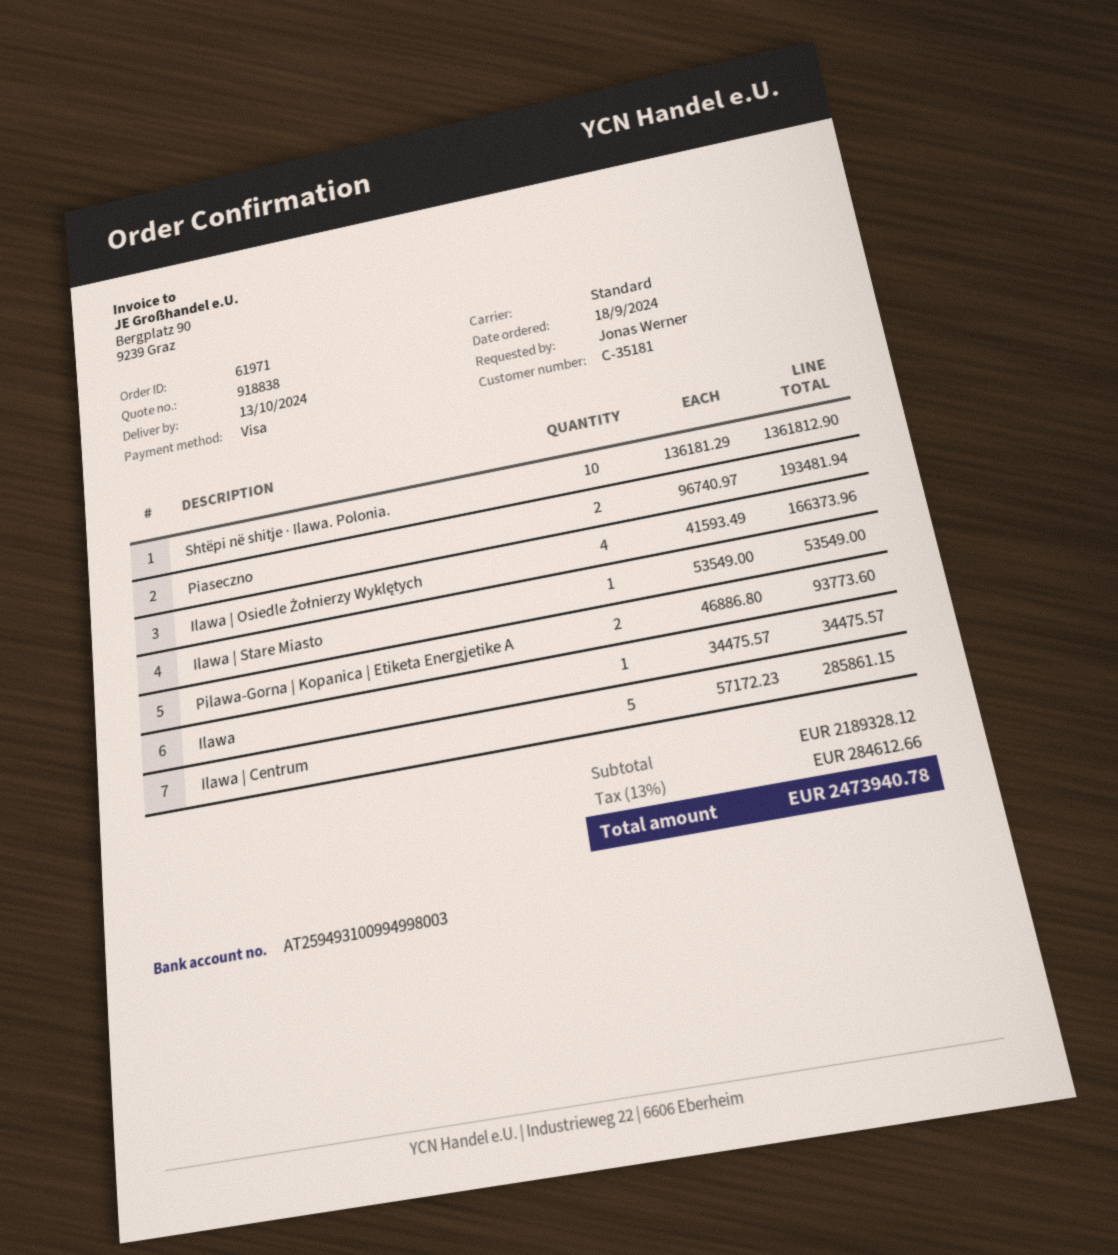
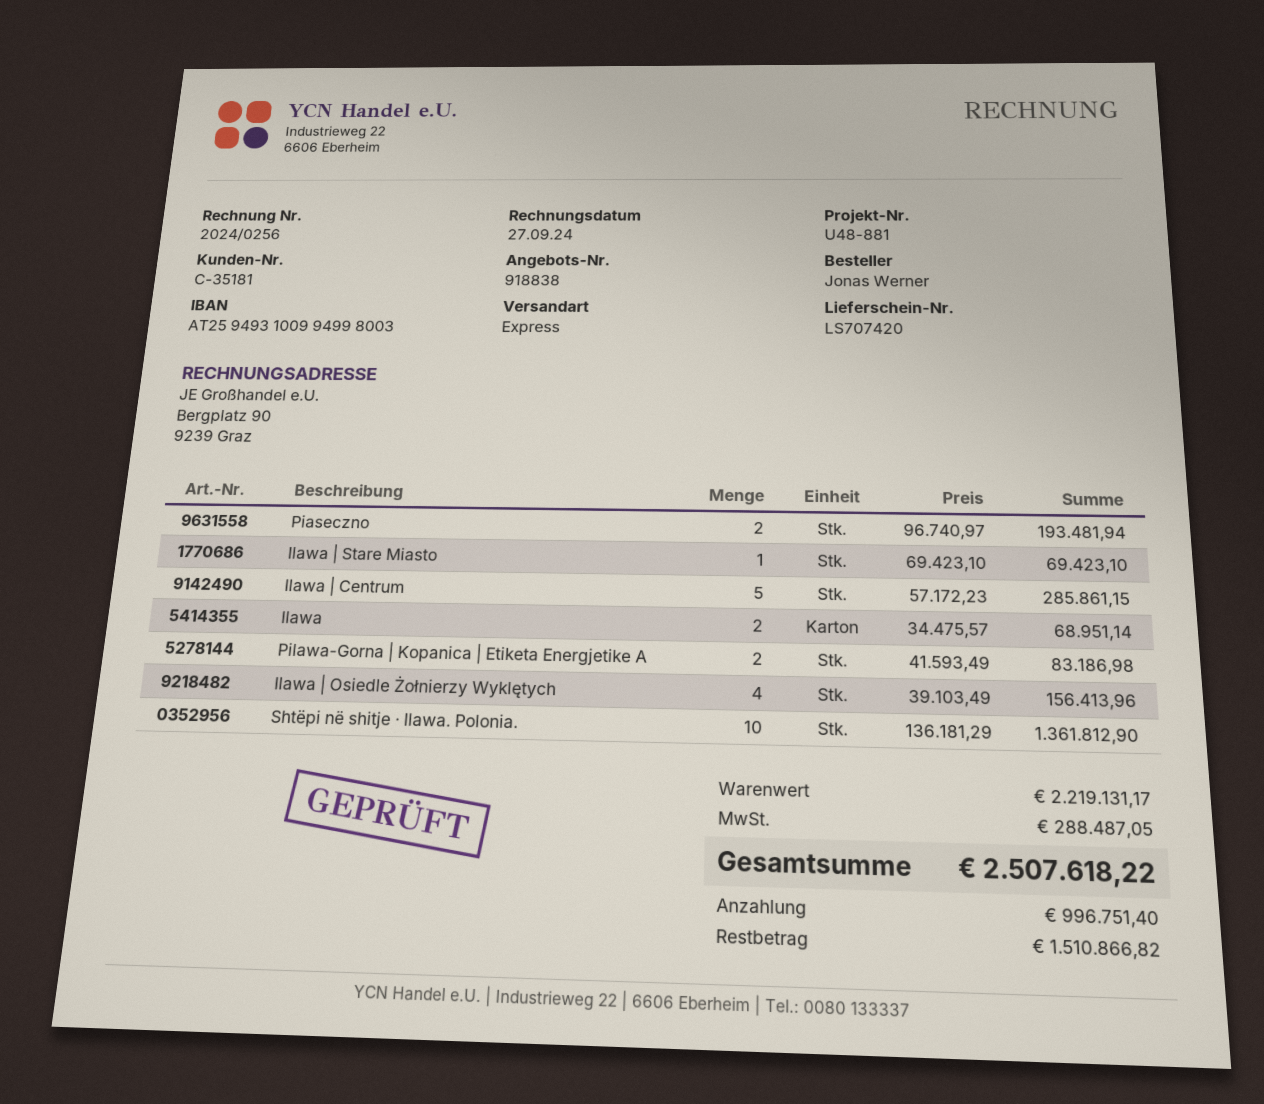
shipping method: standard -> express
Ilawa | Osiedle Żołnierzy Wyklętych: 4 x 41593.49 = 166373.96 -> 4 x 39103.49 = 156413.96
Ilawa | Stare Miasto: 1 x 53549.00 = 53549.00 -> 1 x 69423.10 = 69423.10
Pilawa-Gorna | Kopanica | Etiketa Energjetike A: 2 x 46886.80 = 93773.60 -> 2 x 41593.49 = 83186.98
Ilawa: 1 x 34475.57 = 34475.57 -> 2 x 34475.57 = 68951.14
subtotal: 2189328.12 -> 2219131.17
tax: 284612.66 -> 288487.05
total: 2473940.78 -> 2507618.22

